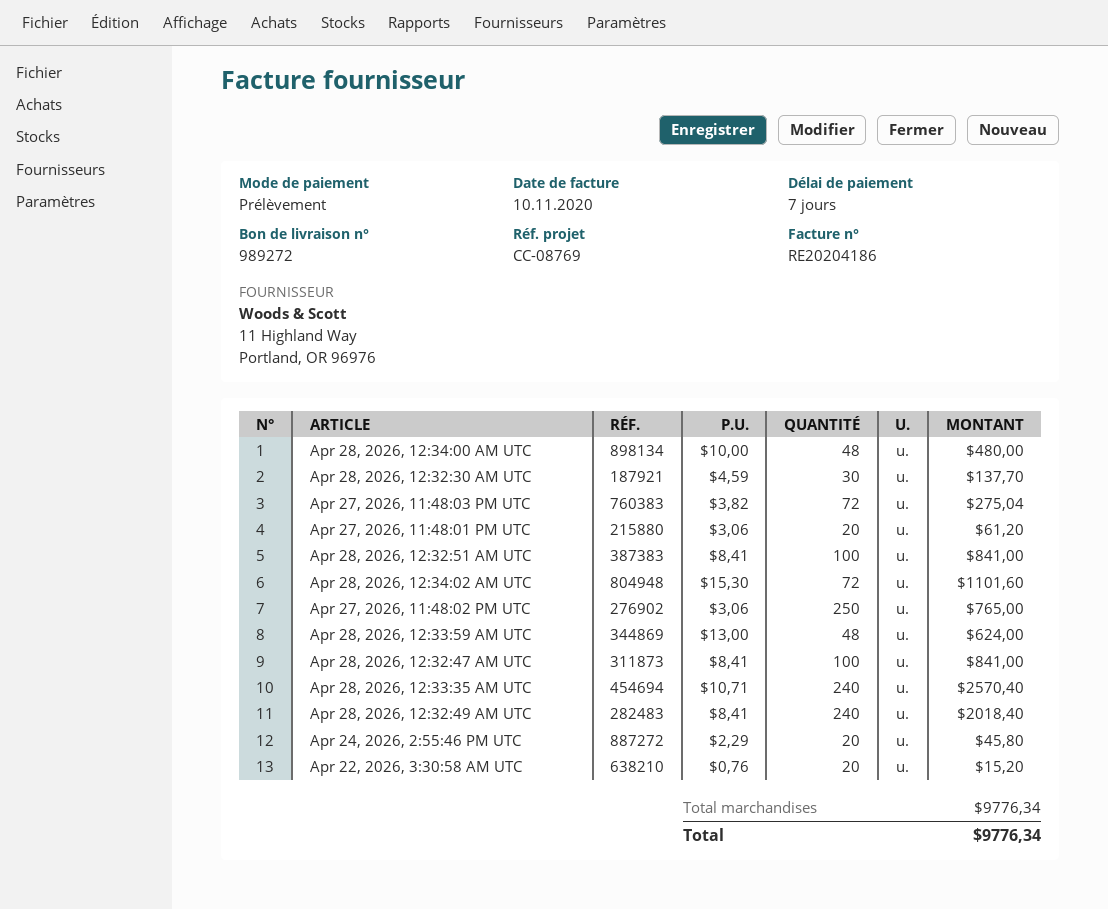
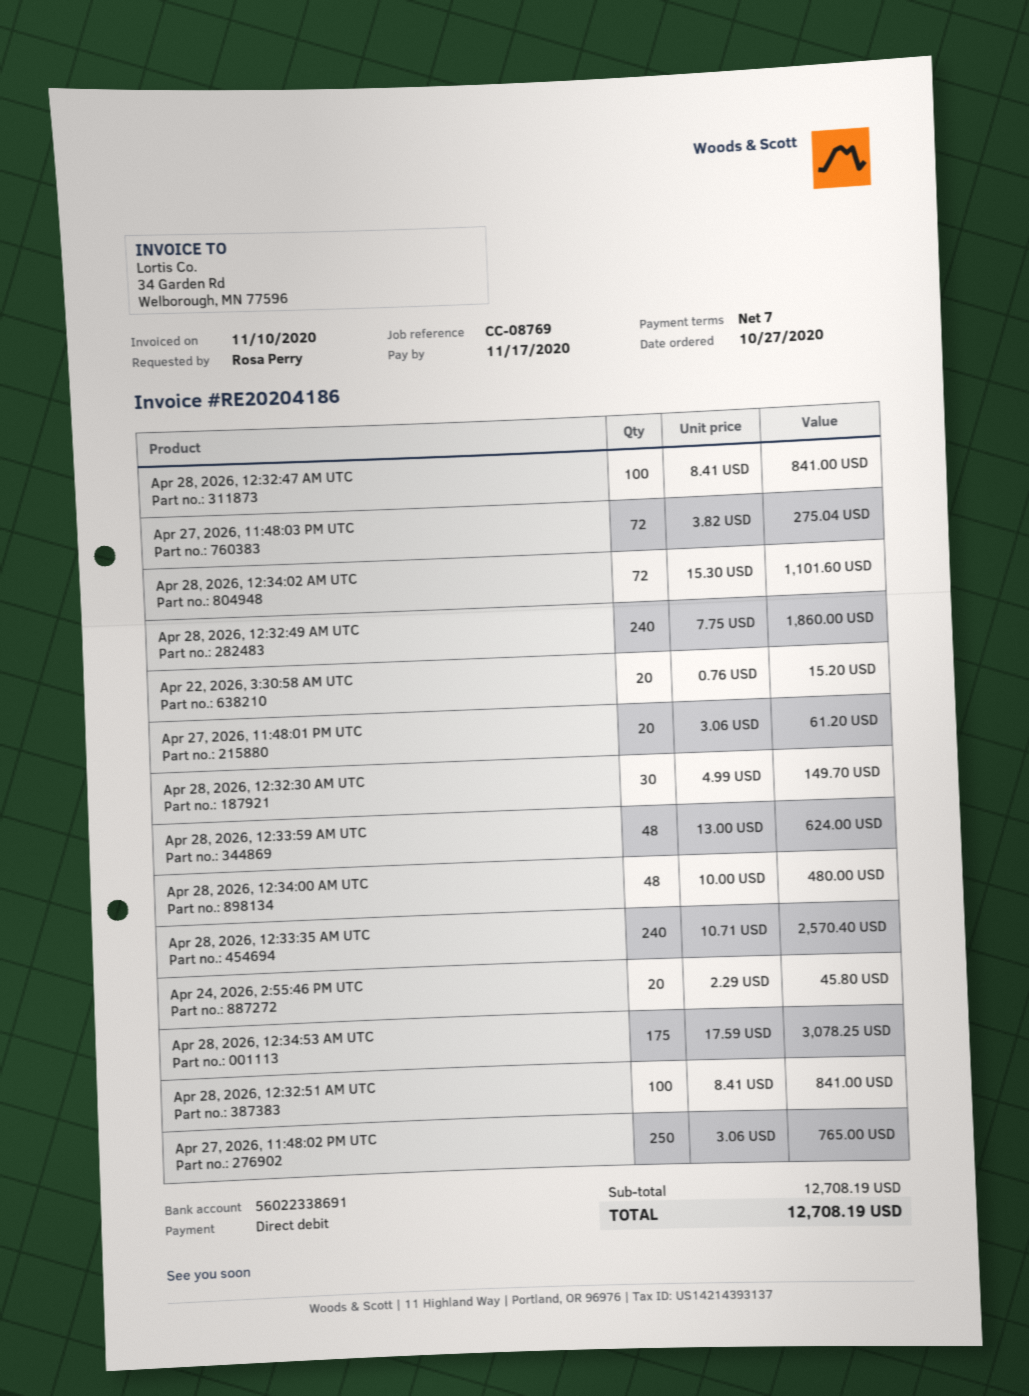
Apr 28, 2026, 12:32:30 AM UTC: 30 x 4.59 = 137.70 -> 30 x 4.99 = 149.70
Apr 28, 2026, 12:32:49 AM UTC: 240 x 8.41 = 2018.40 -> 240 x 7.75 = 1860.00
Apr 28, 2026, 12:34:53 AM UTC: none -> 175 x 17.59 = 3078.25
subtotal: 9776.34 -> 12708.19
total: 9776.34 -> 12708.19

